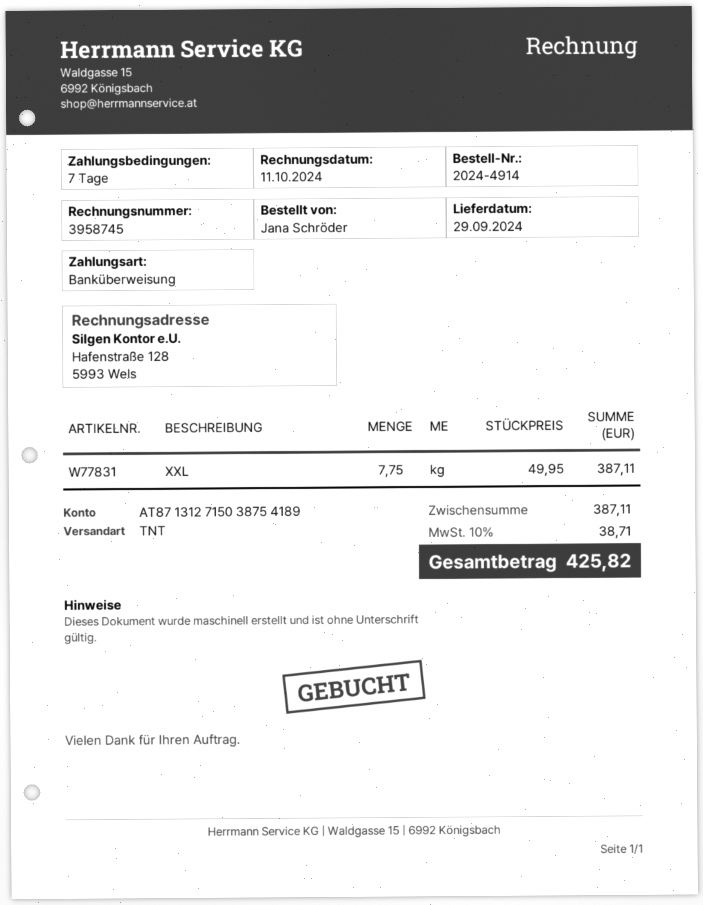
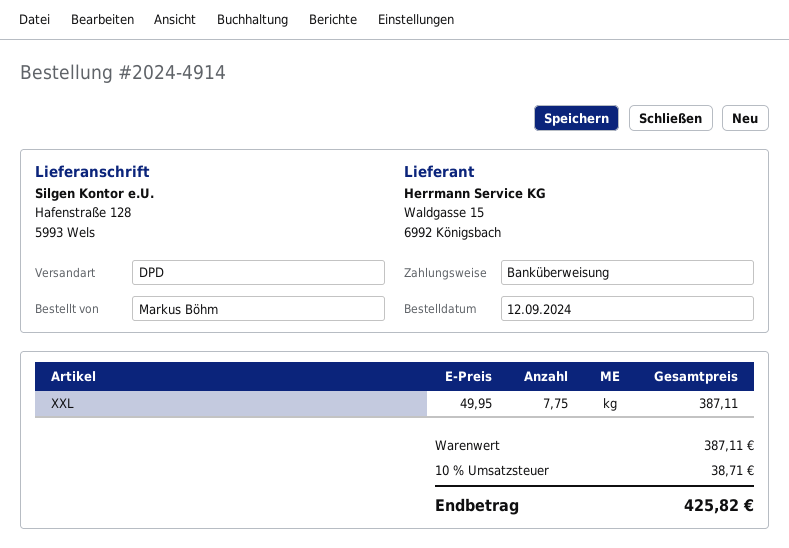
ordered by: Jana Schröder -> Markus Böhm
shipping method: TNT -> DPD

